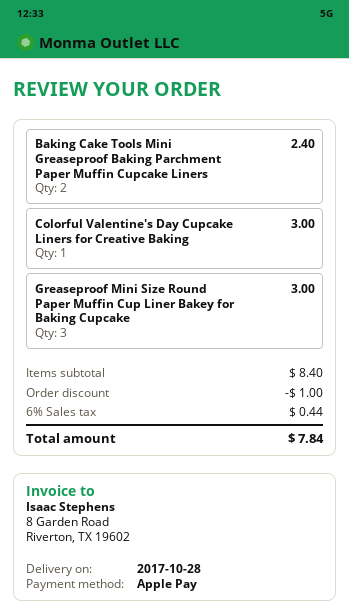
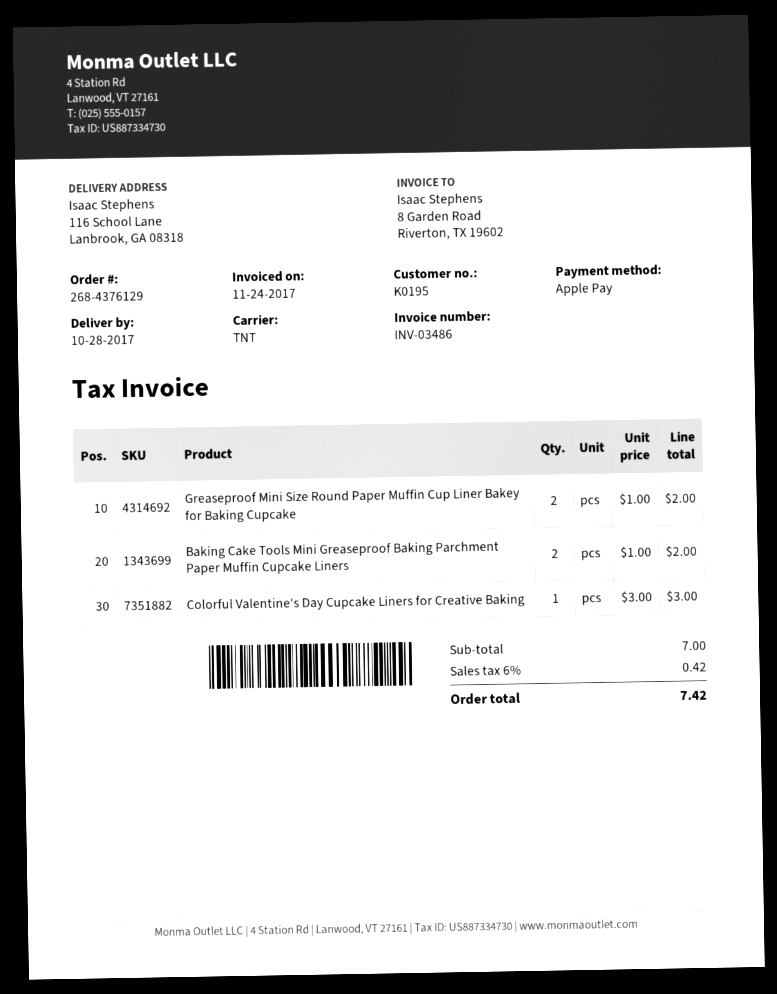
Baking Cake Tools Mini Greaseproof Baking Parchment Paper Muffin Cupcake Liners: 2 for 2.40 -> 2 for 2.00
Greaseproof Mini Size Round Paper Muffin Cup Liner Bakey for Baking Cupcake: 3 for 3.00 -> 2 for 2.00
subtotal: 8.40 -> 7.00
discount: 1.00 -> none
tax: 6% = 0.44 -> 6% = 0.42
total: 7.84 -> 7.42

